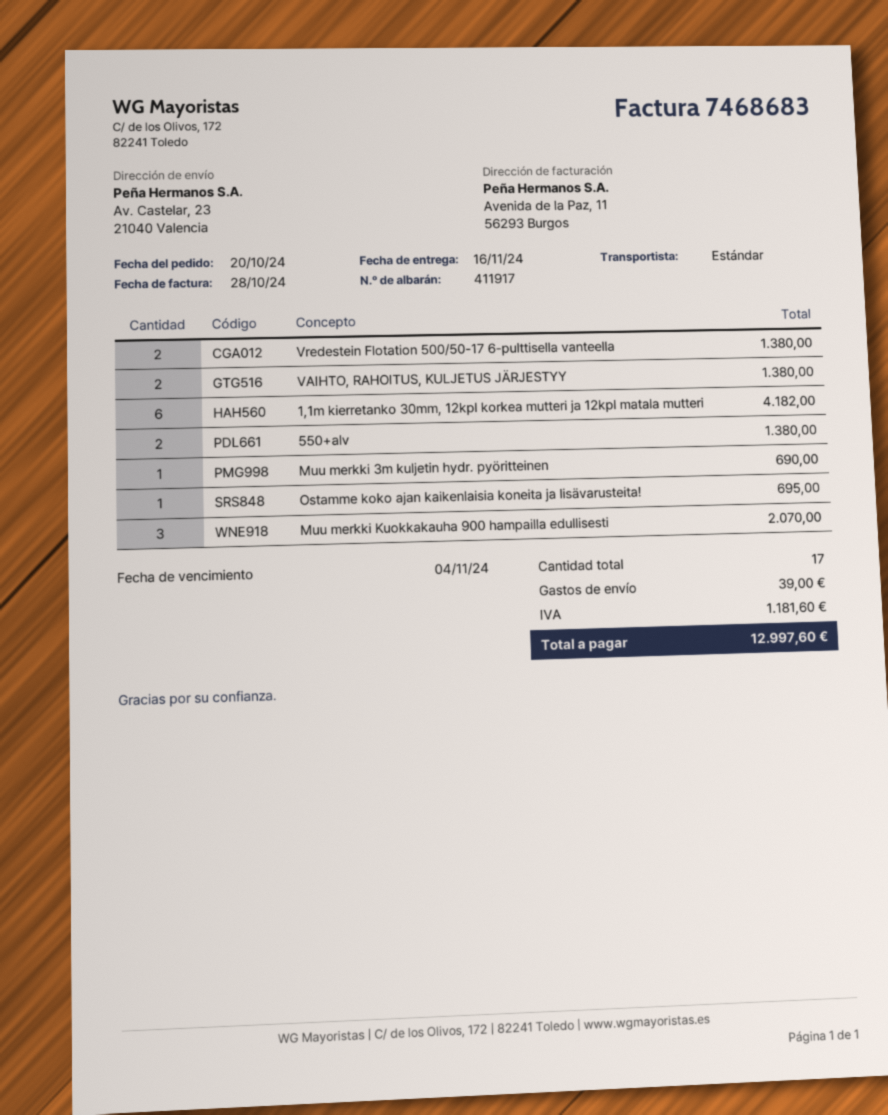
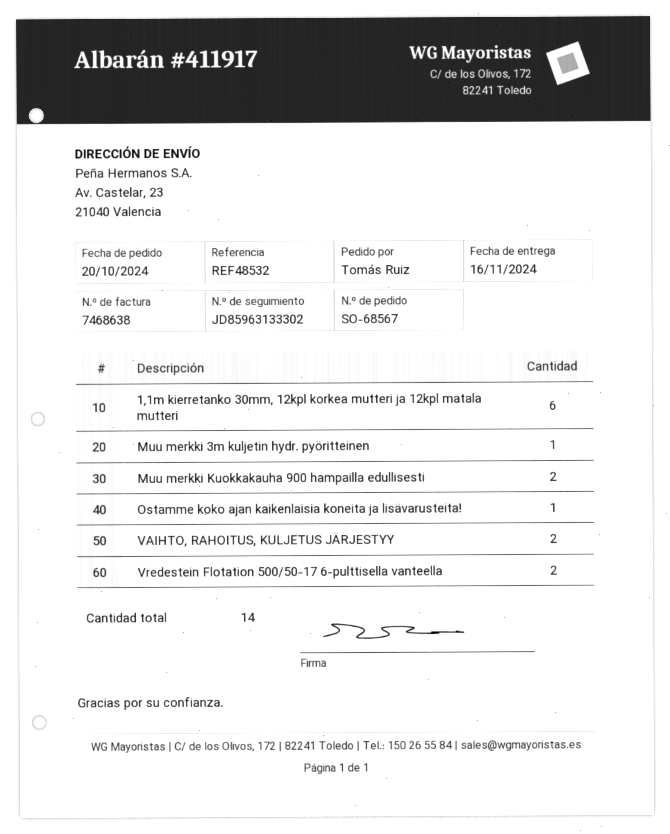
invoice number: 7468683 -> 7468638
550+alv: 2 -> none
Muu merkki Kuokkakauha 900 hampailla edullisesti: 3 -> 2
total quantity: 17 -> 14

